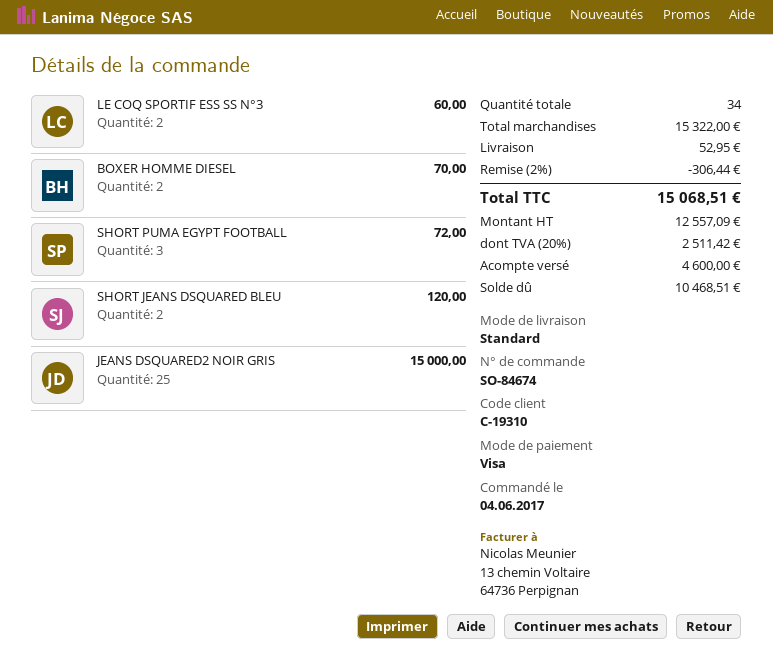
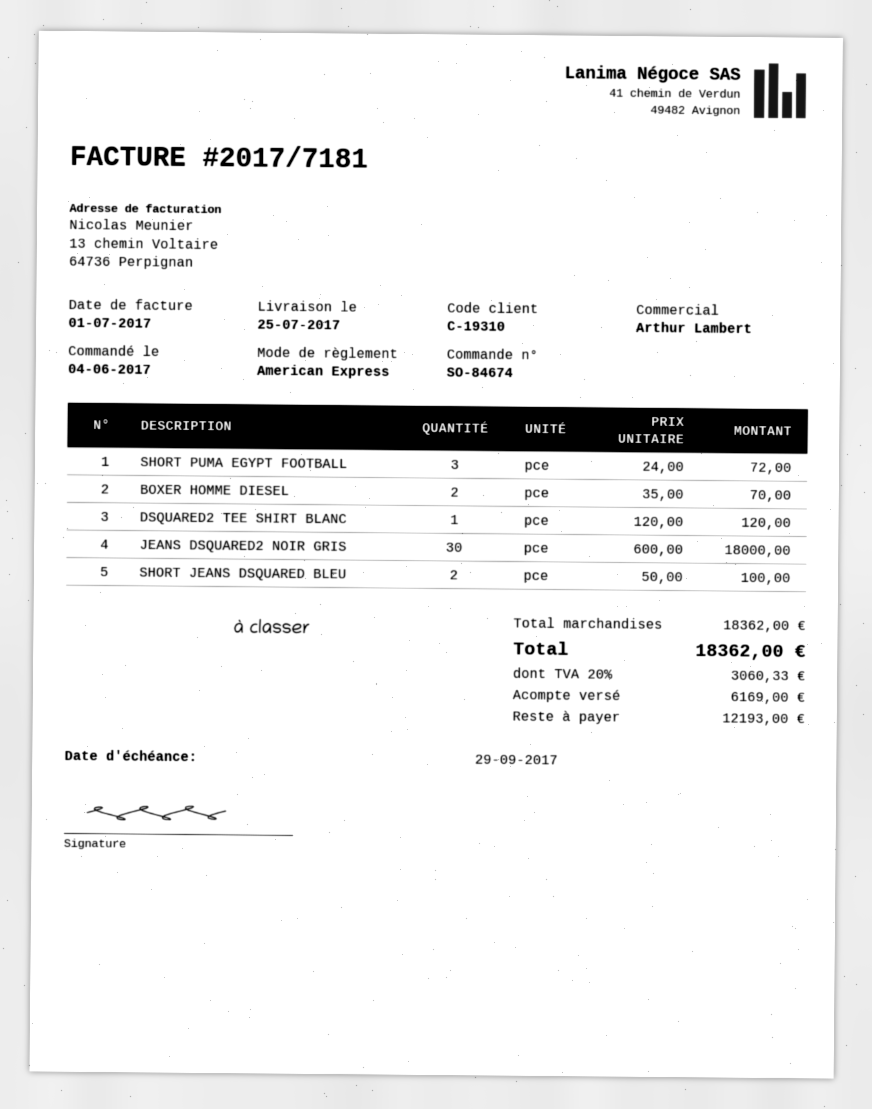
payment method: Visa -> American Express
LE COQ SPORTIF ESS SS N°3: 2 for 60.00 -> none
SHORT JEANS DSQUARED BLEU: 2 for 120.00 -> 2 for 100.00
JEANS DSQUARED2 NOIR GRIS: 25 for 15000.00 -> 30 for 18000.00
DSQUARED2 TEE SHIRT BLANC: none -> 1 for 120.00
subtotal: 15322.00 -> 18362.00
discount: 2% = 306.44 -> none
shipping: 52.95 -> none
tax: 20% = 2511.42 -> 20% = 3060.33
total: 15068.51 -> 18362.00
deposit: 4600.00 -> 6169.00
balance: 10468.51 -> 12193.00

